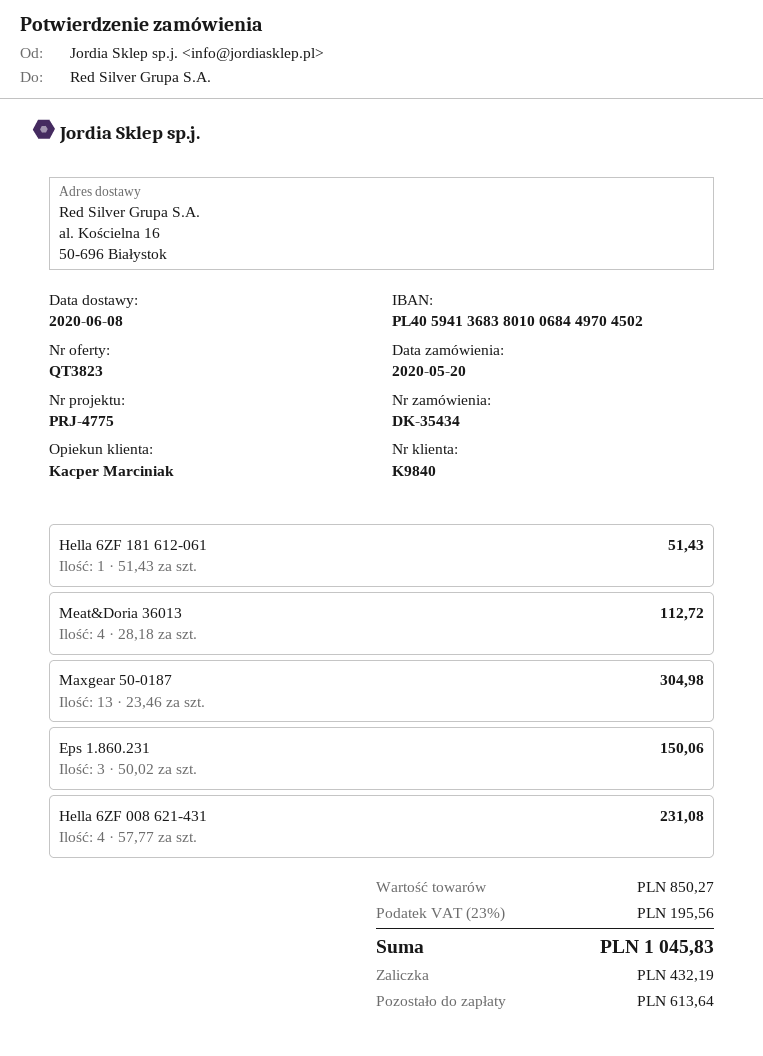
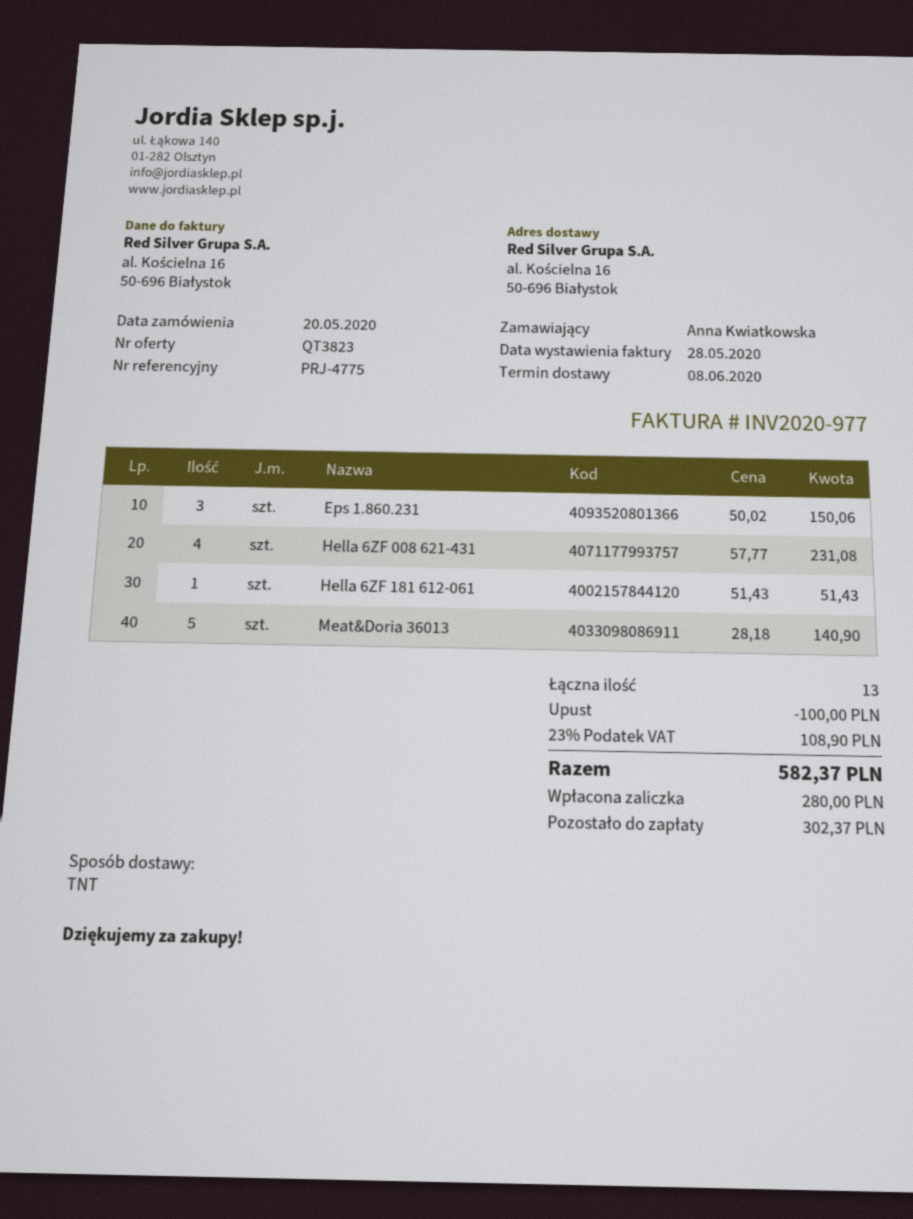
Meat&Doria 36013: 4 x 28.18 = 112.72 -> 5 x 28.18 = 140.90
Maxgear 50-0187: 13 x 23.46 = 304.98 -> none
discount: none -> 100.00
tax: 23% = 195.56 -> 23% = 108.90
total: 1045.83 -> 582.37
deposit: 432.19 -> 280.00
balance: 613.64 -> 302.37

